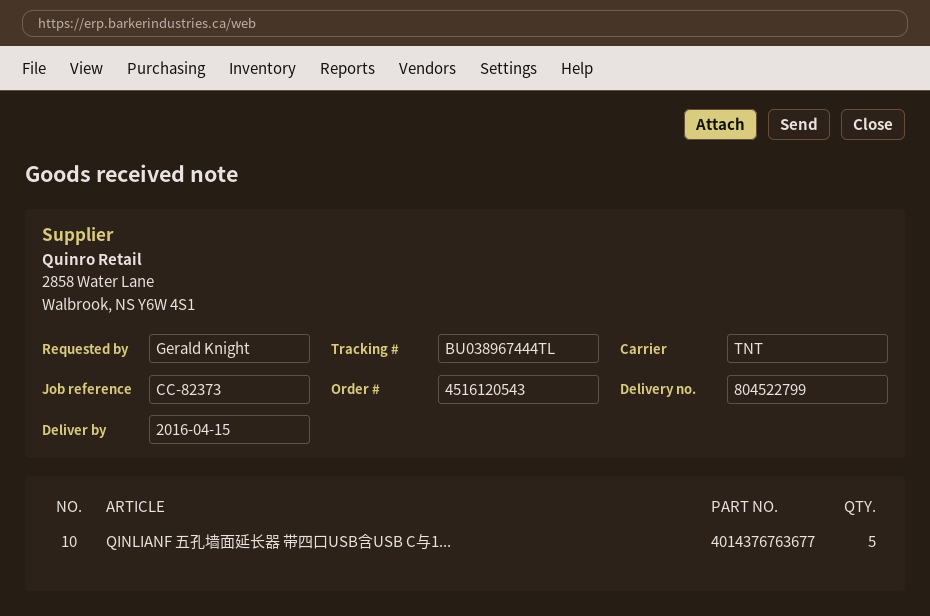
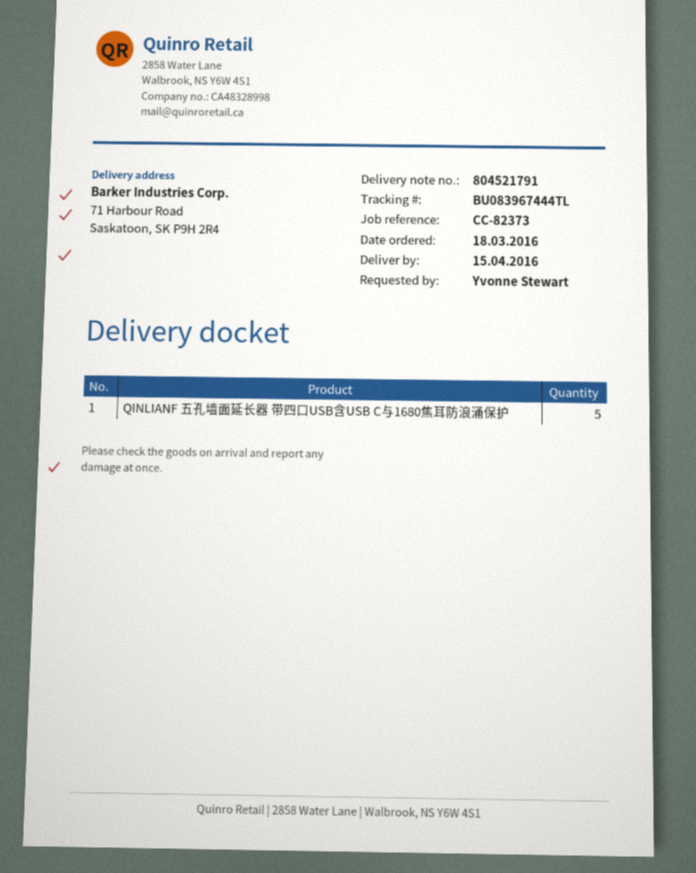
delivery note number: 804522799 -> 804521791
ordered by: Gerald Knight -> Yvonne Stewart
tracking number: BU038967444TL -> BU083967444TL

